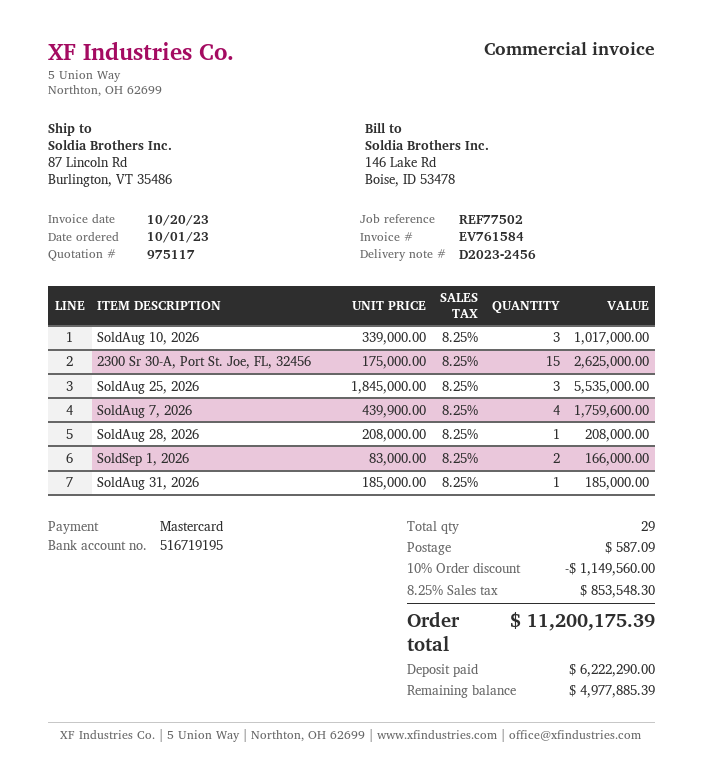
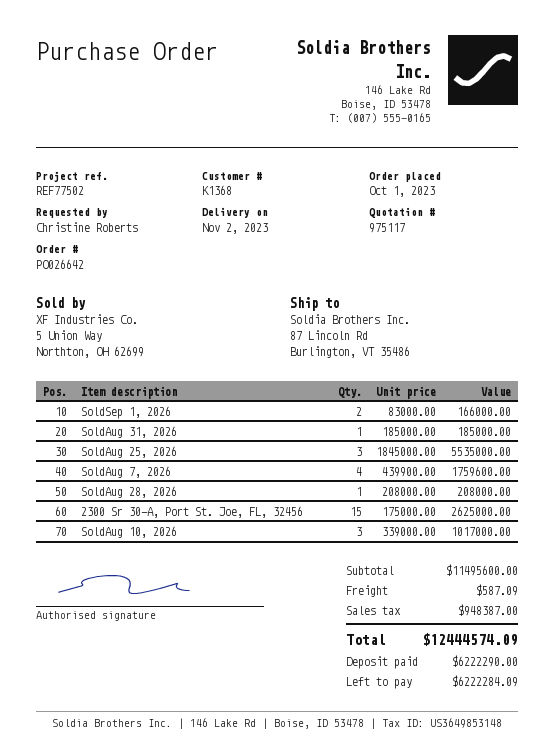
discount: 10% = 1149560.00 -> none
tax: 853548.30 -> 948387.00
total: 11200175.39 -> 12444574.09
balance: 4977885.39 -> 6222284.09

